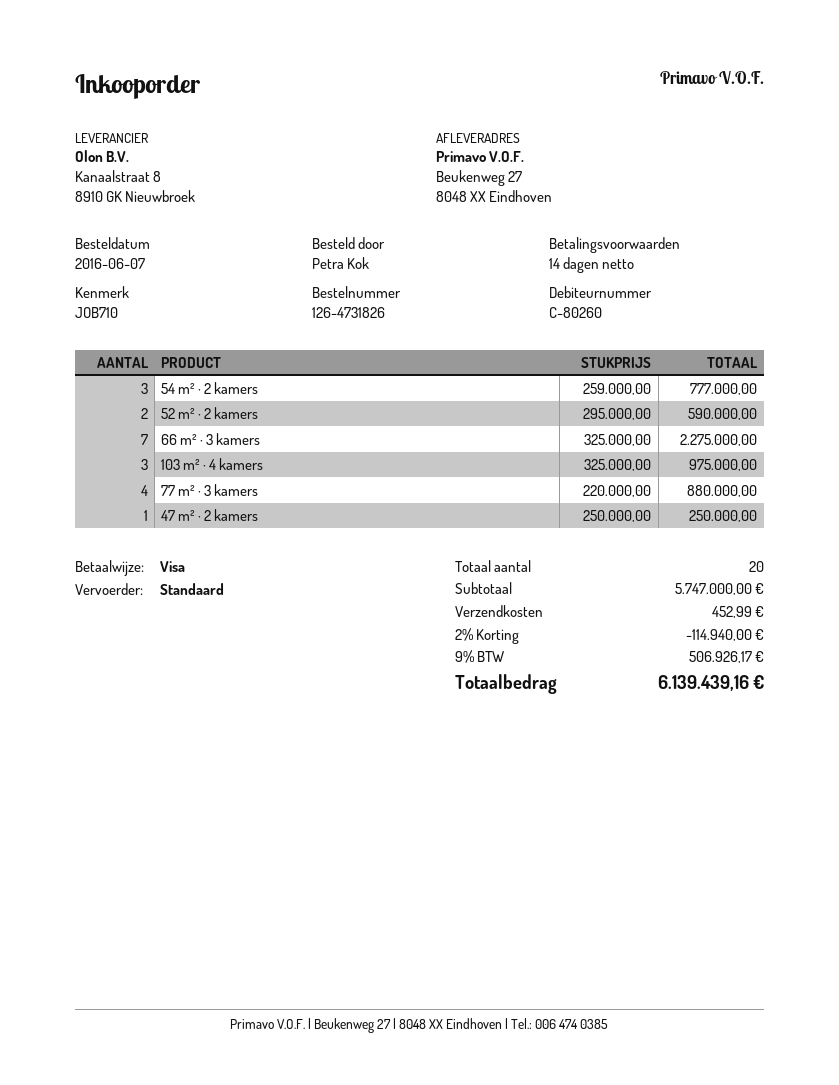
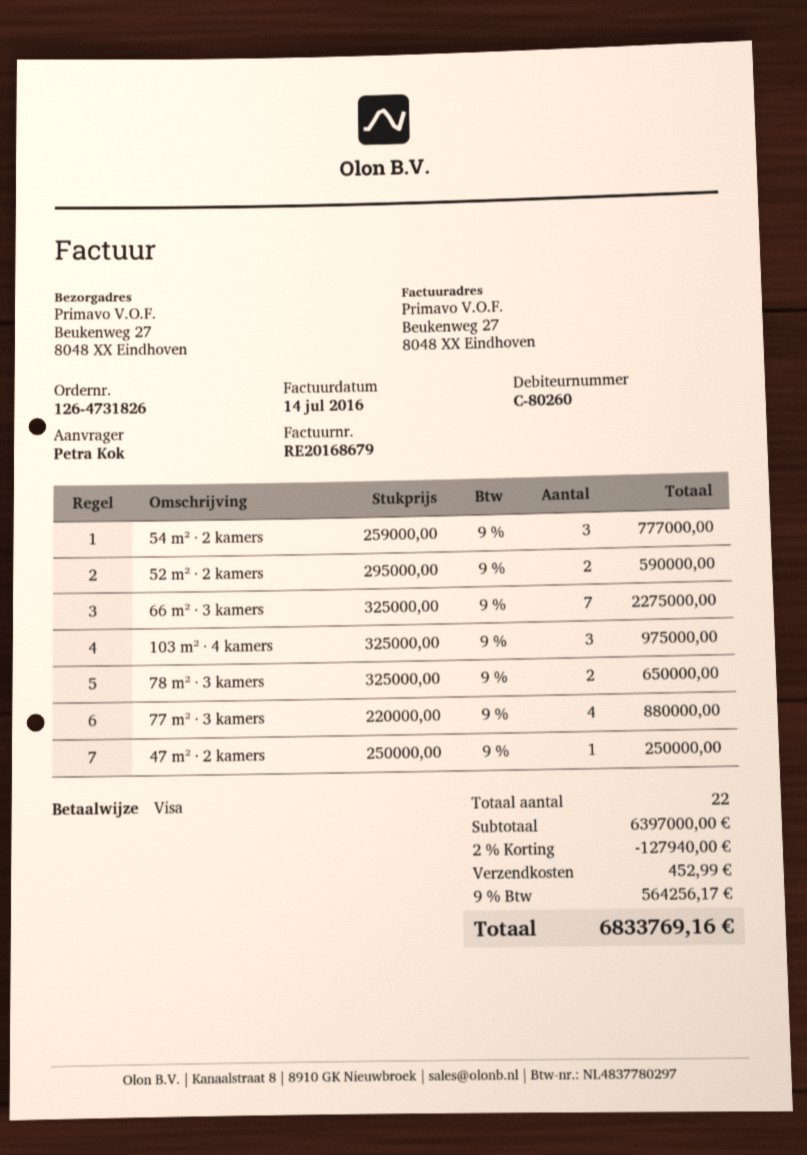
78 m² · 3 kamers: none -> 2 x 325000.00 = 650000.00
total quantity: 20 -> 22
subtotal: 5747000.00 -> 6397000.00
discount: 2% = 114940.00 -> 2% = 127940.00
tax: 9% = 506926.17 -> 9% = 564256.17
total: 6139439.16 -> 6833769.16

